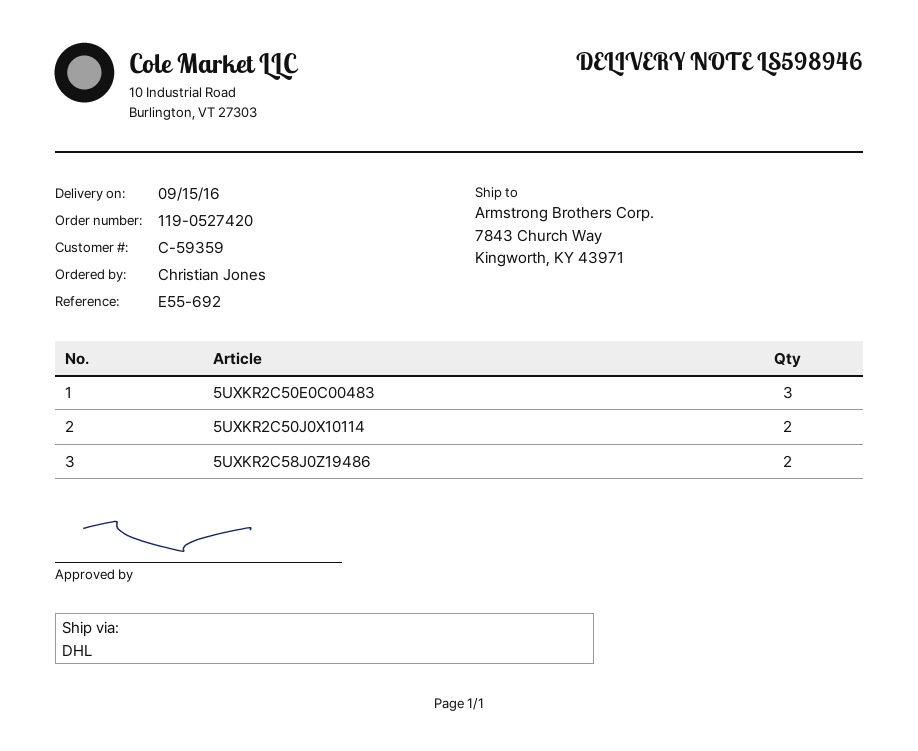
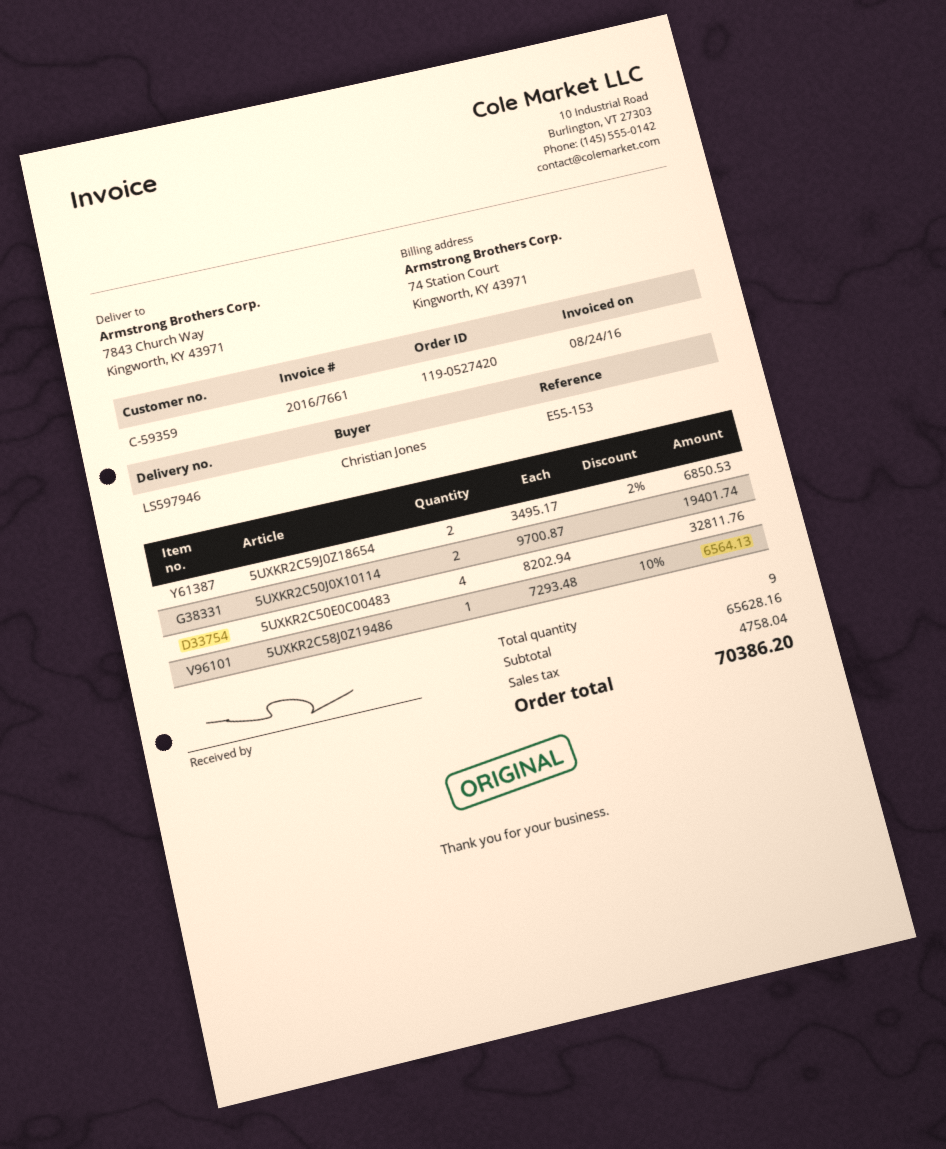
delivery note number: LS598946 -> LS597946
reference: E55-692 -> E55-153
5UXKR2C50E0C00483: 3 -> 4
5UXKR2C58J0Z19486: 2 -> 1
5UXKR2C59J0Z18654: none -> 2

